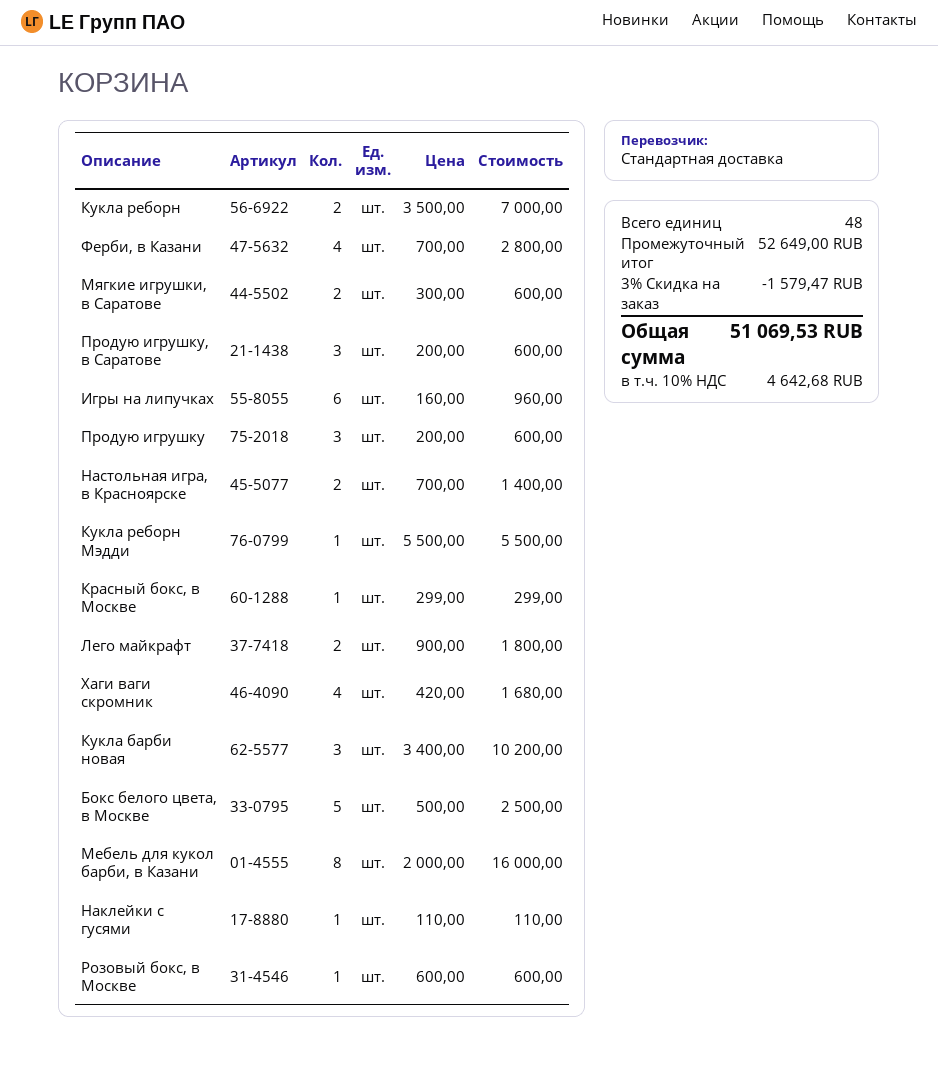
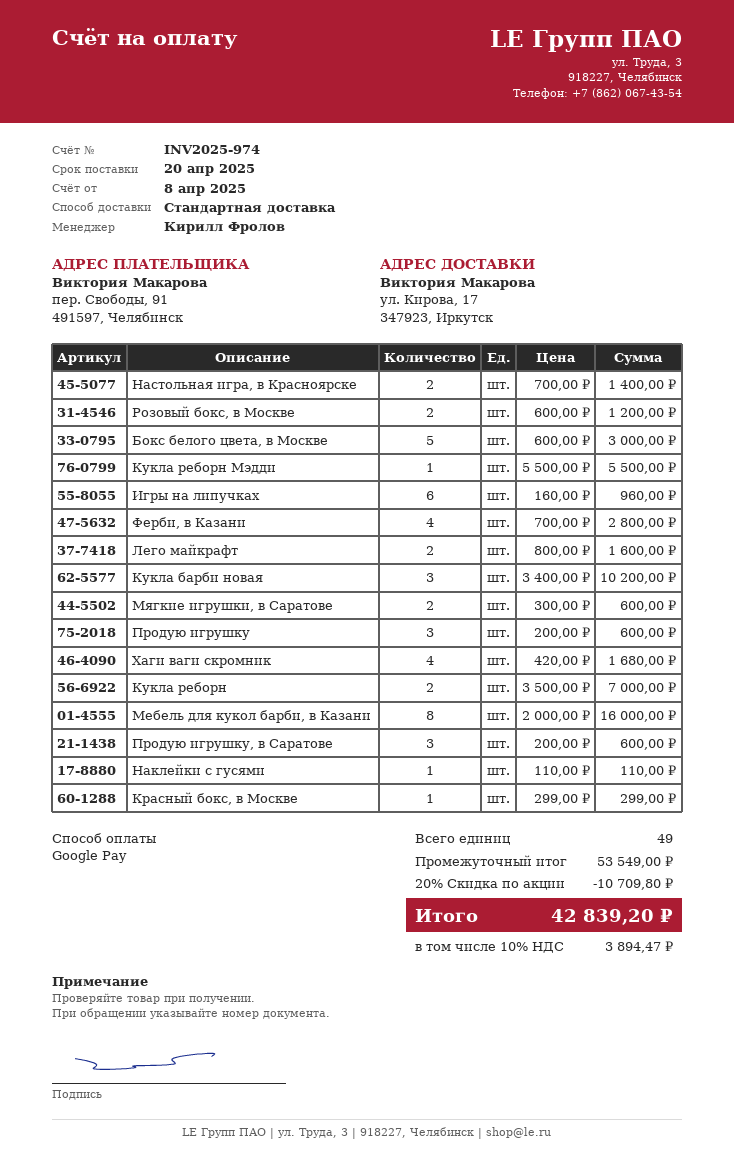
Лего майкрафт: 2 x 900.00 = 1800.00 -> 2 x 800.00 = 1600.00
Бокс белого цвета, в Москве: 5 x 500.00 = 2500.00 -> 5 x 600.00 = 3000.00
Розовый бокс, в Москве: 1 x 600.00 = 600.00 -> 2 x 600.00 = 1200.00
total quantity: 48 -> 49
subtotal: 52649.00 -> 53549.00
discount: 3% = 1579.47 -> 20% = 10709.80
tax: 10% = 4642.68 -> 10% = 3894.47
total: 51069.53 -> 42839.20

